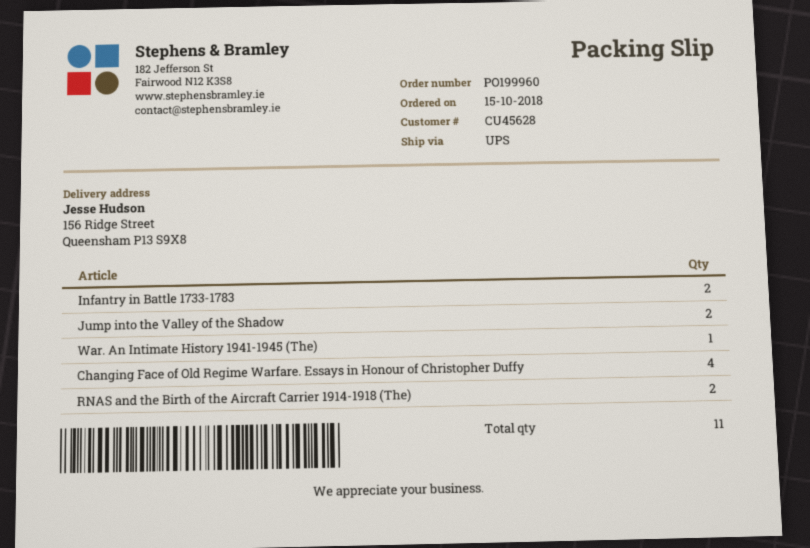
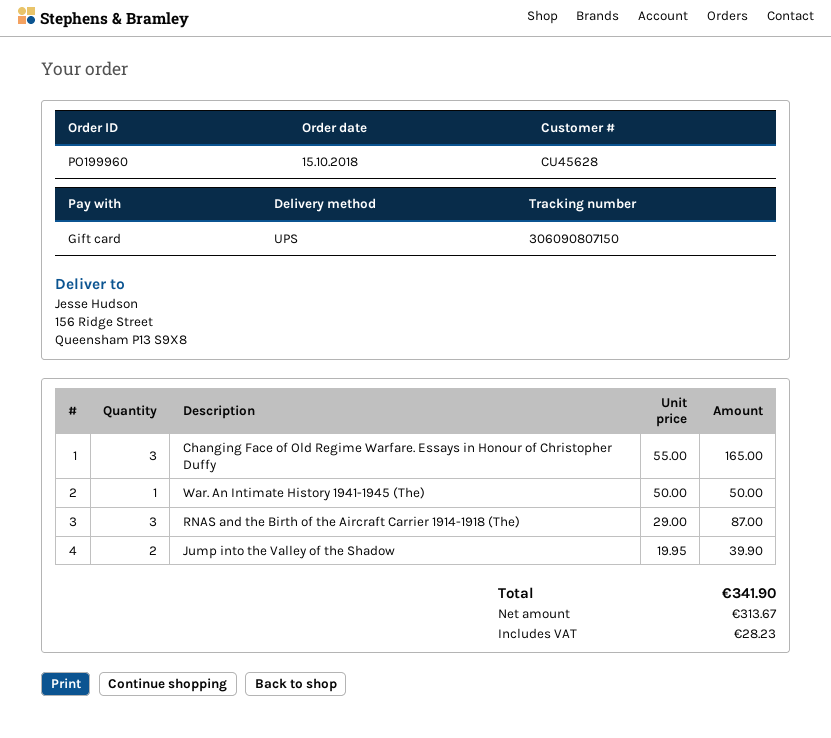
Infantry in Battle 1733-1783: 2 -> none
Changing Face of Old Regime Warfare. Essays in Honour of Christopher Duffy: 4 -> 3
RNAS and the Birth of the Aircraft Carrier 1914-1918 (The): 2 -> 3

